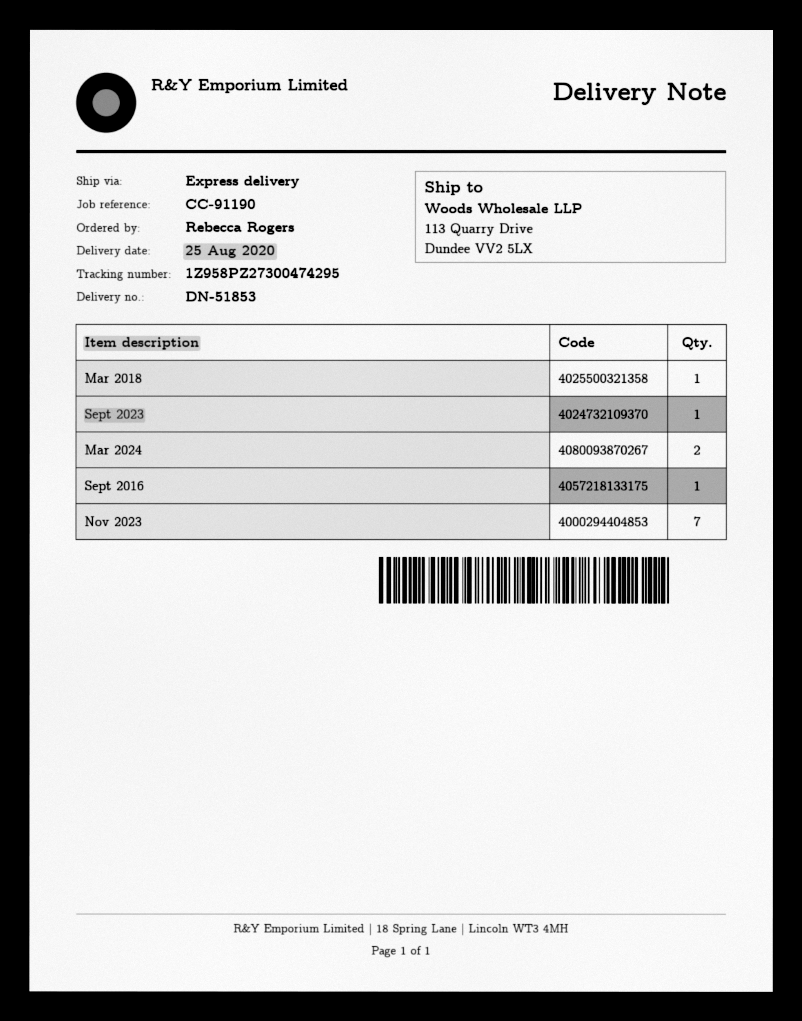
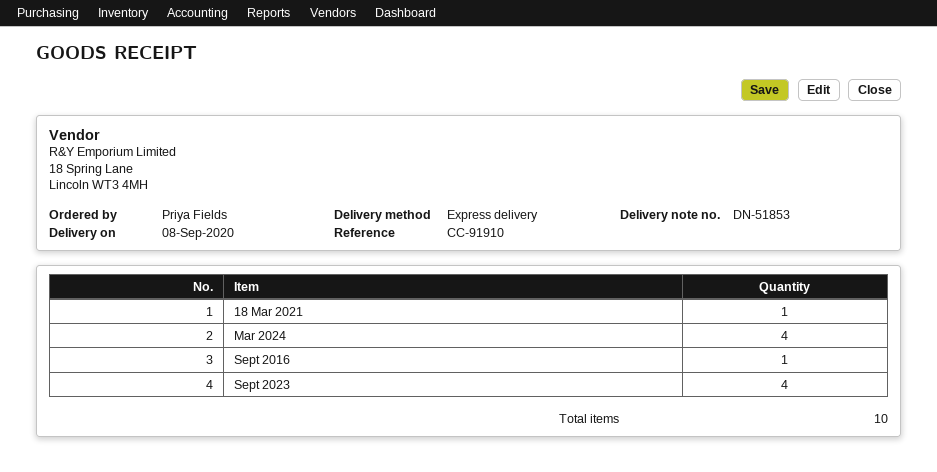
delivery date: 2020-08-25 -> 2020-09-08
reference: CC-91190 -> CC-91910
ordered by: Rebecca Rogers -> Priya Fields
Mar 2018: 1 -> none
Sept 2023: 1 -> 4
Mar 2024: 2 -> 4
Nov 2023: 7 -> none
18 Mar 2021: none -> 1

